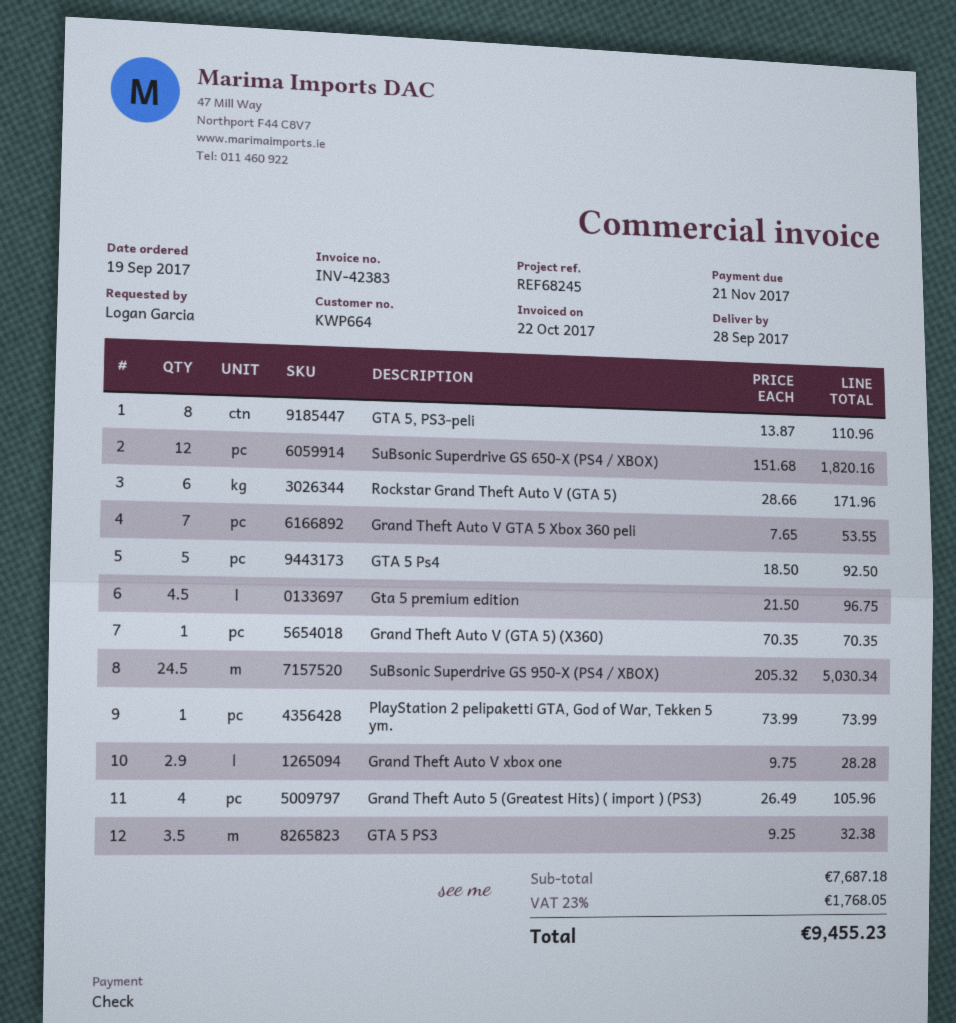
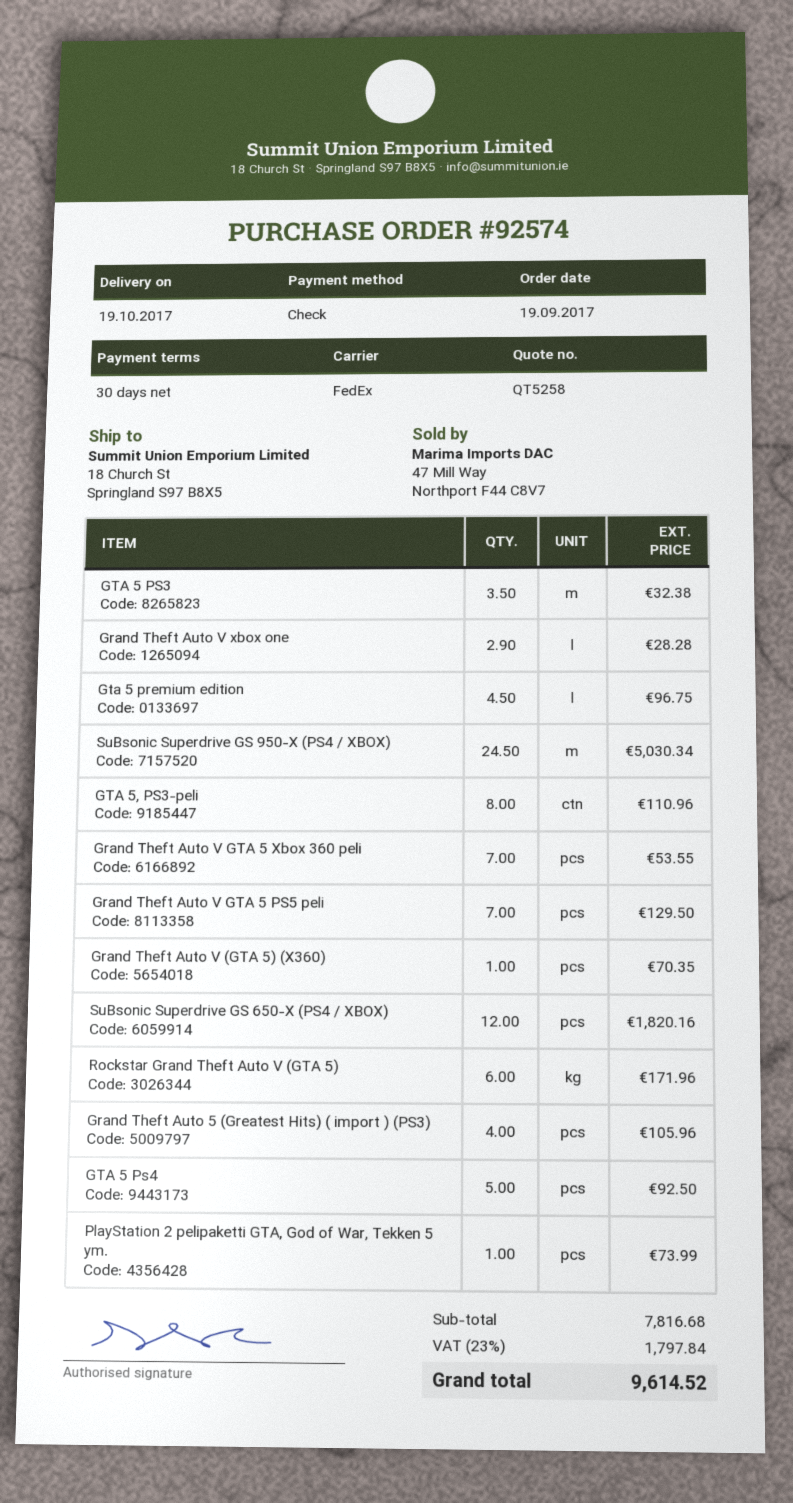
delivery date: 2017-09-28 -> 2017-10-19
Grand Theft Auto V GTA 5 PS5 peli: none -> 7 for 129.50
subtotal: 7687.18 -> 7816.68
tax: 23% = 1768.05 -> 23% = 1797.84
total: 9455.23 -> 9614.52

